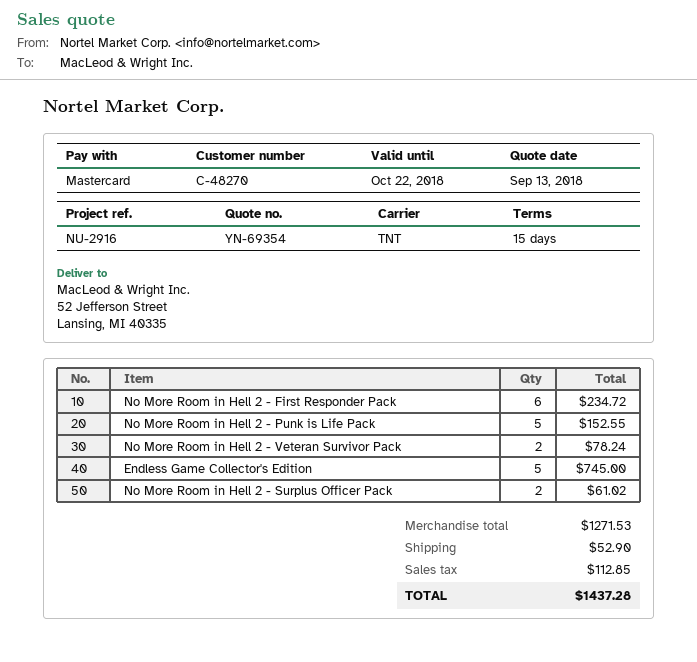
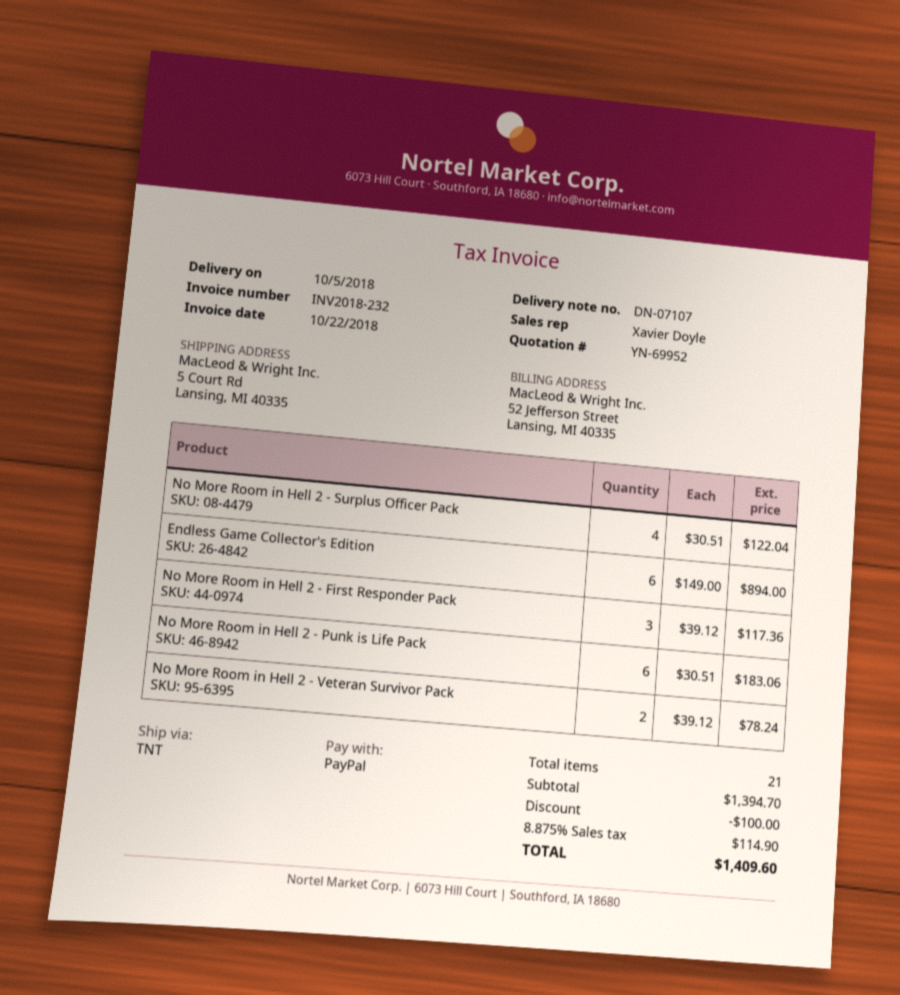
quote number: YN-69354 -> YN-69952
payment method: Mastercard -> PayPal
ship to: 52 Jefferson Street, Lansing, MI 40335 -> 5 Court Rd, Lansing, MI 40335
No More Room in Hell 2 - First Responder Pack: 6 for 234.72 -> 3 for 117.36
No More Room in Hell 2 - Punk is Life Pack: 5 for 152.55 -> 6 for 183.06
Endless Game Collector's Edition: 5 for 745.00 -> 6 for 894.00
No More Room in Hell 2 - Surplus Officer Pack: 2 for 61.02 -> 4 for 122.04
subtotal: 1271.53 -> 1394.70
discount: none -> 100.00
shipping: 52.90 -> none
tax: 112.85 -> 114.90
total: 1437.28 -> 1409.60

